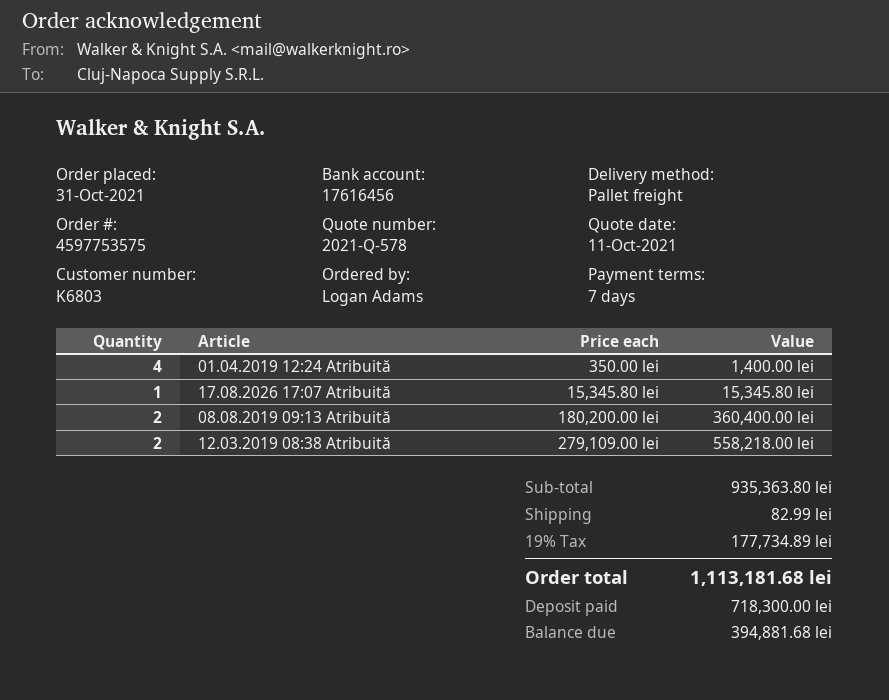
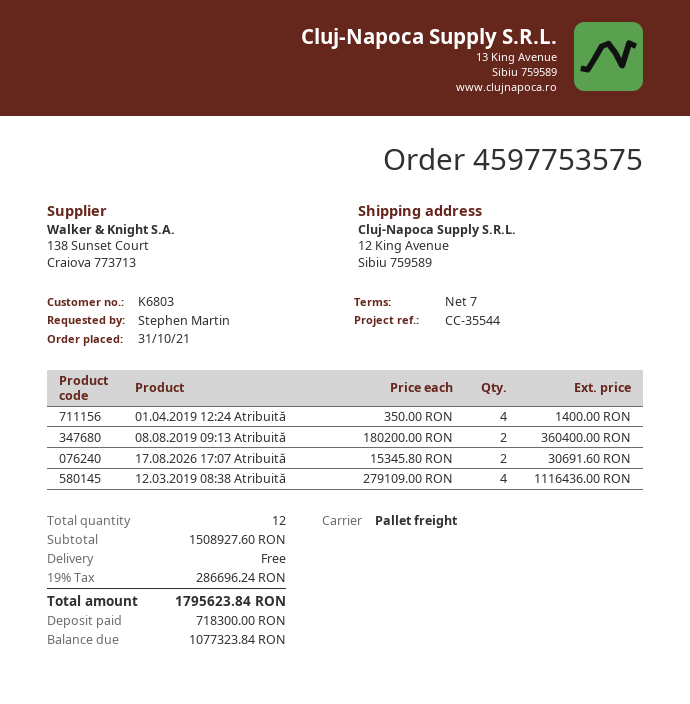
ordered by: Logan Adams -> Stephen Martin
17.08.2026 17:07 Atribuită: 1 x 15345.80 = 15345.80 -> 2 x 15345.80 = 30691.60
12.03.2019 08:38 Atribuită: 2 x 279109.00 = 558218.00 -> 4 x 279109.00 = 1116436.00
subtotal: 935363.80 -> 1508927.60
shipping: 82.99 -> 0.00
tax: 19% = 177734.89 -> 19% = 286696.24
total: 1113181.68 -> 1795623.84
balance: 394881.68 -> 1077323.84

